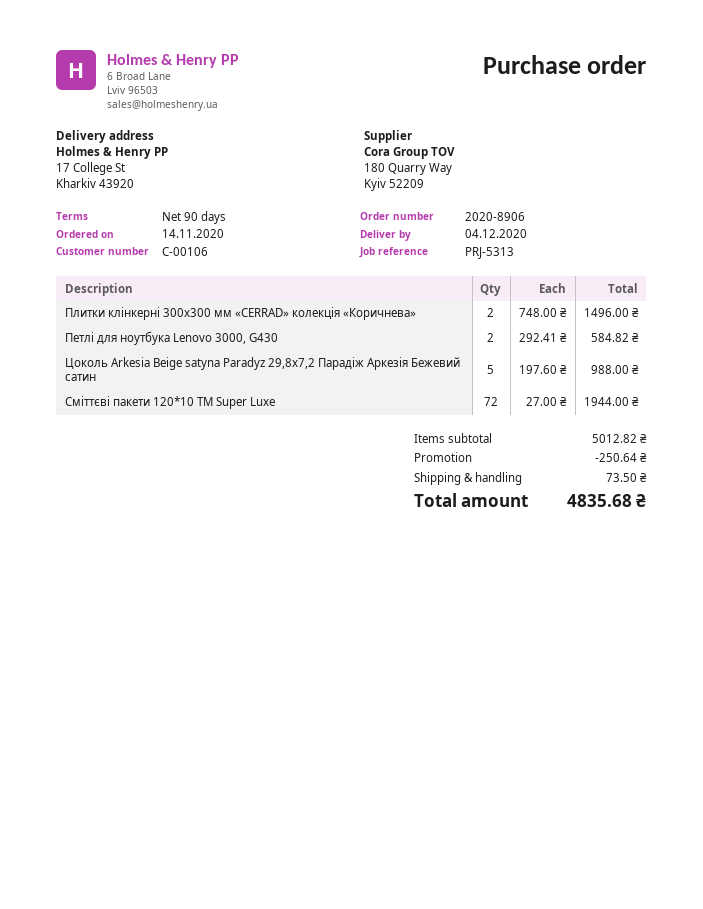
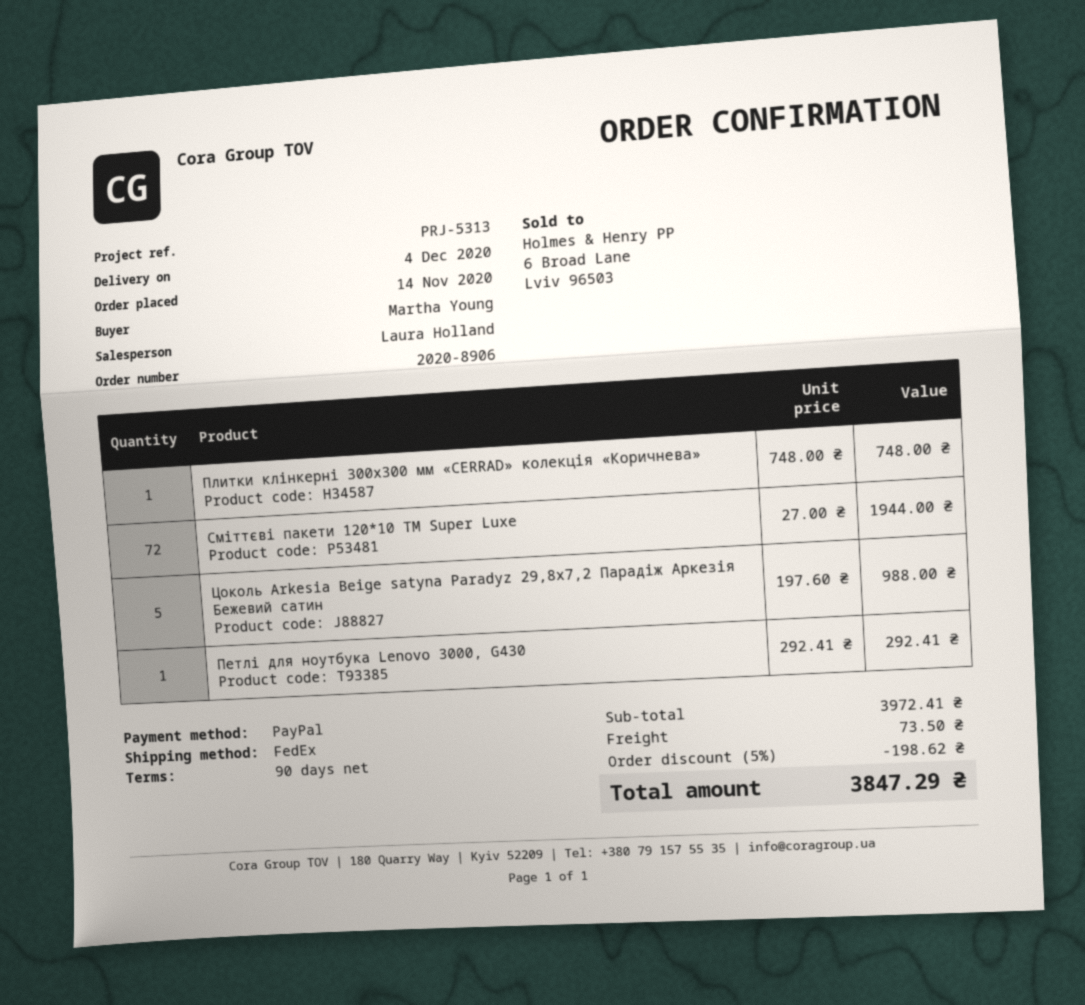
Плитки клінкерні 300х300 мм «CERRAD» колекція «Коричнева»: 2 x 748.00 = 1496.00 -> 1 x 748.00 = 748.00
Петлі для ноутбука Lenovo 3000, G430: 2 x 292.41 = 584.82 -> 1 x 292.41 = 292.41
subtotal: 5012.82 -> 3972.41
discount: 250.64 -> 198.62
total: 4835.68 -> 3847.29

